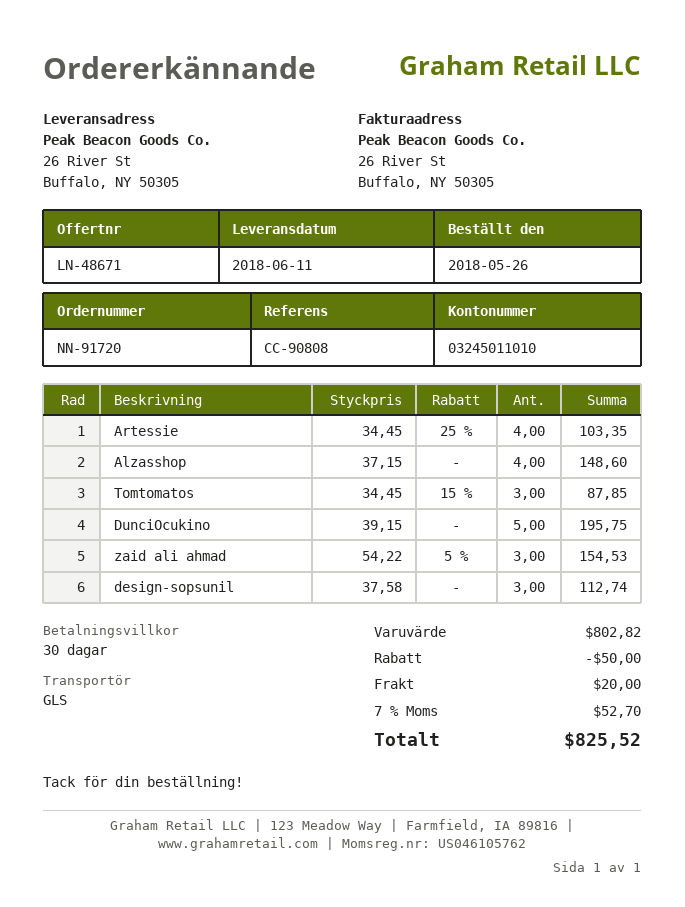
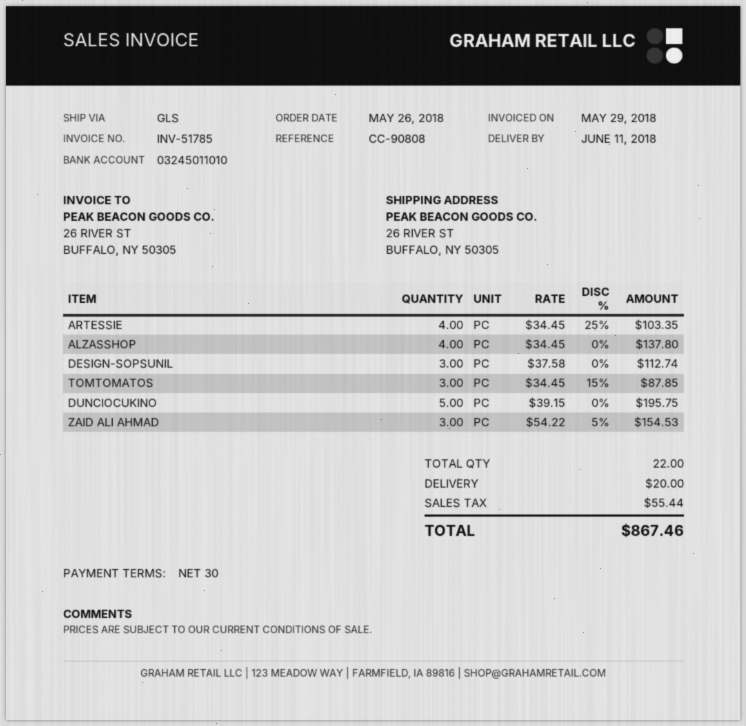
Alzasshop: 4 x 37.15 = 148.60 -> 4 x 34.45 = 137.80
discount: 50.00 -> none
tax: 52.70 -> 55.44
total: 825.52 -> 867.46

